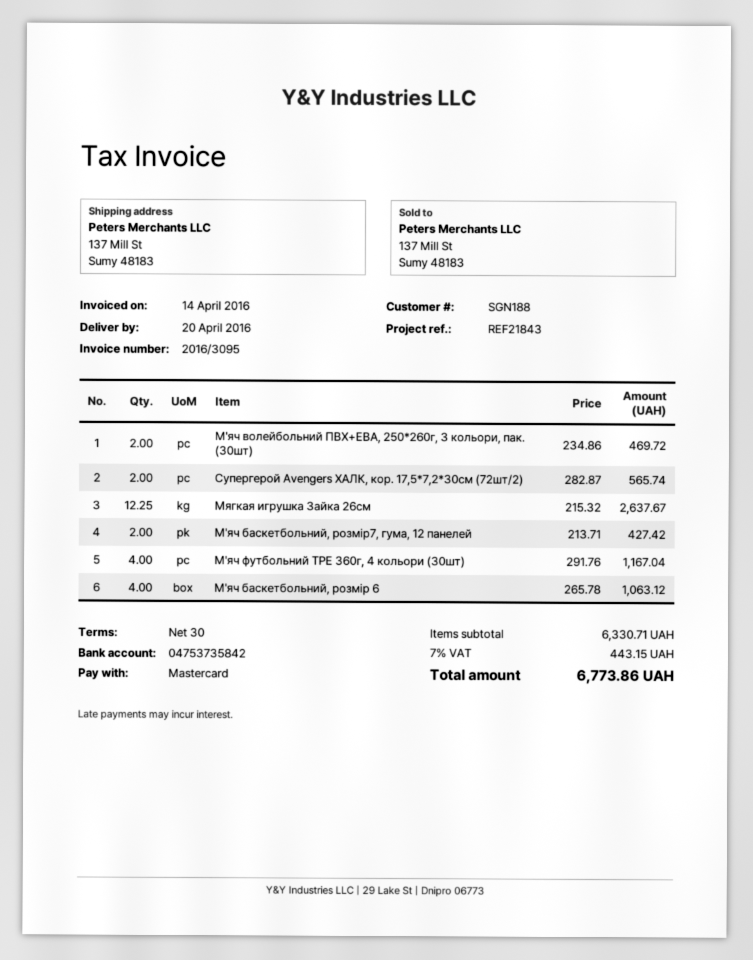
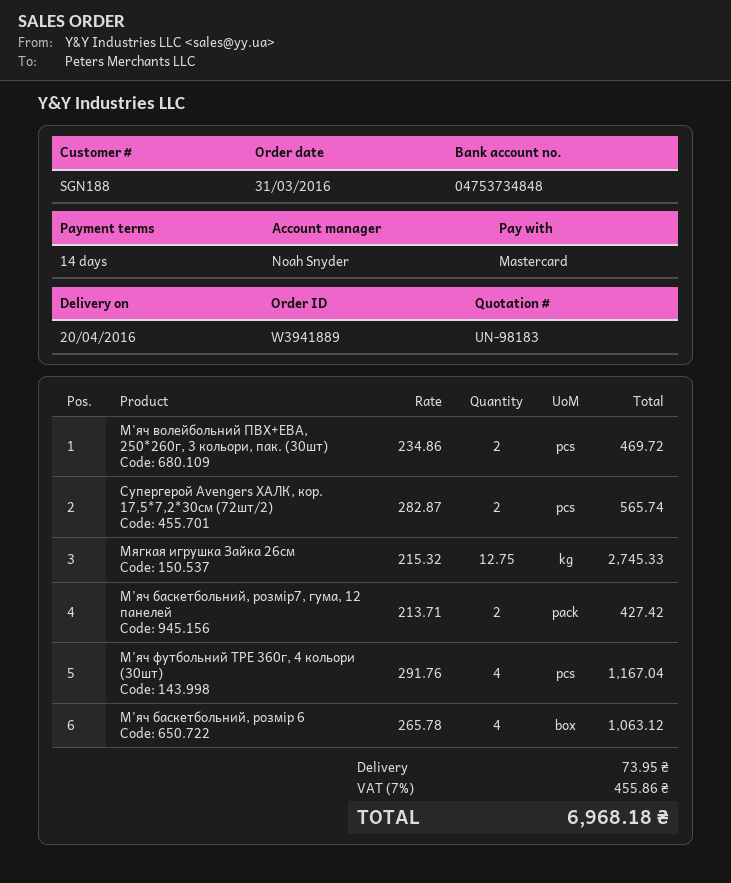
payment terms: 30 days -> 14 days
bank account: 04753735842 -> 04753734848
Мягкая игрушка Зайка 26см: 12.25 x 215.32 = 2637.67 -> 12.75 x 215.32 = 2745.33
shipping: none -> 73.95
tax: 7% = 443.15 -> 7% = 455.86
total: 6773.86 -> 6968.18

